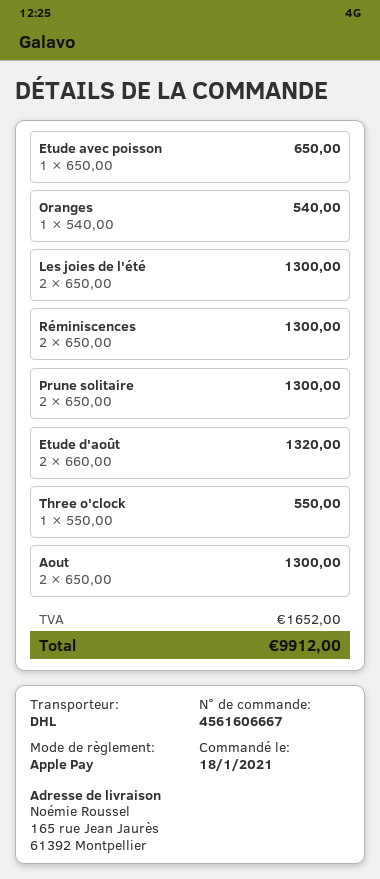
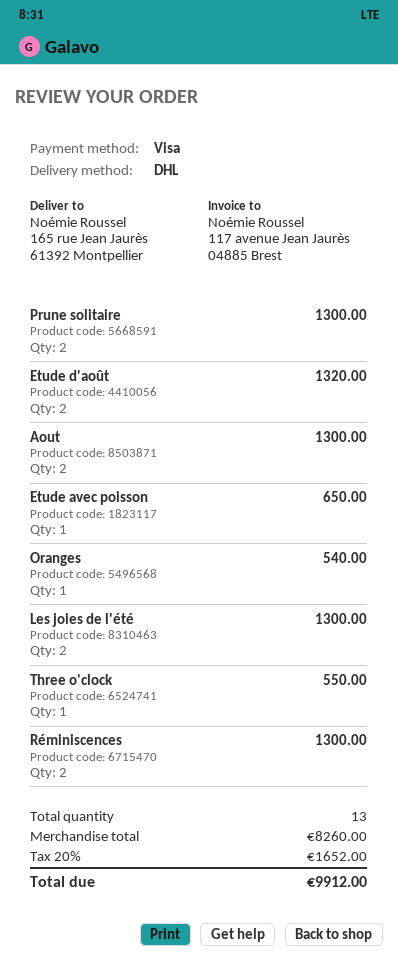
payment method: Apple Pay -> Visa

